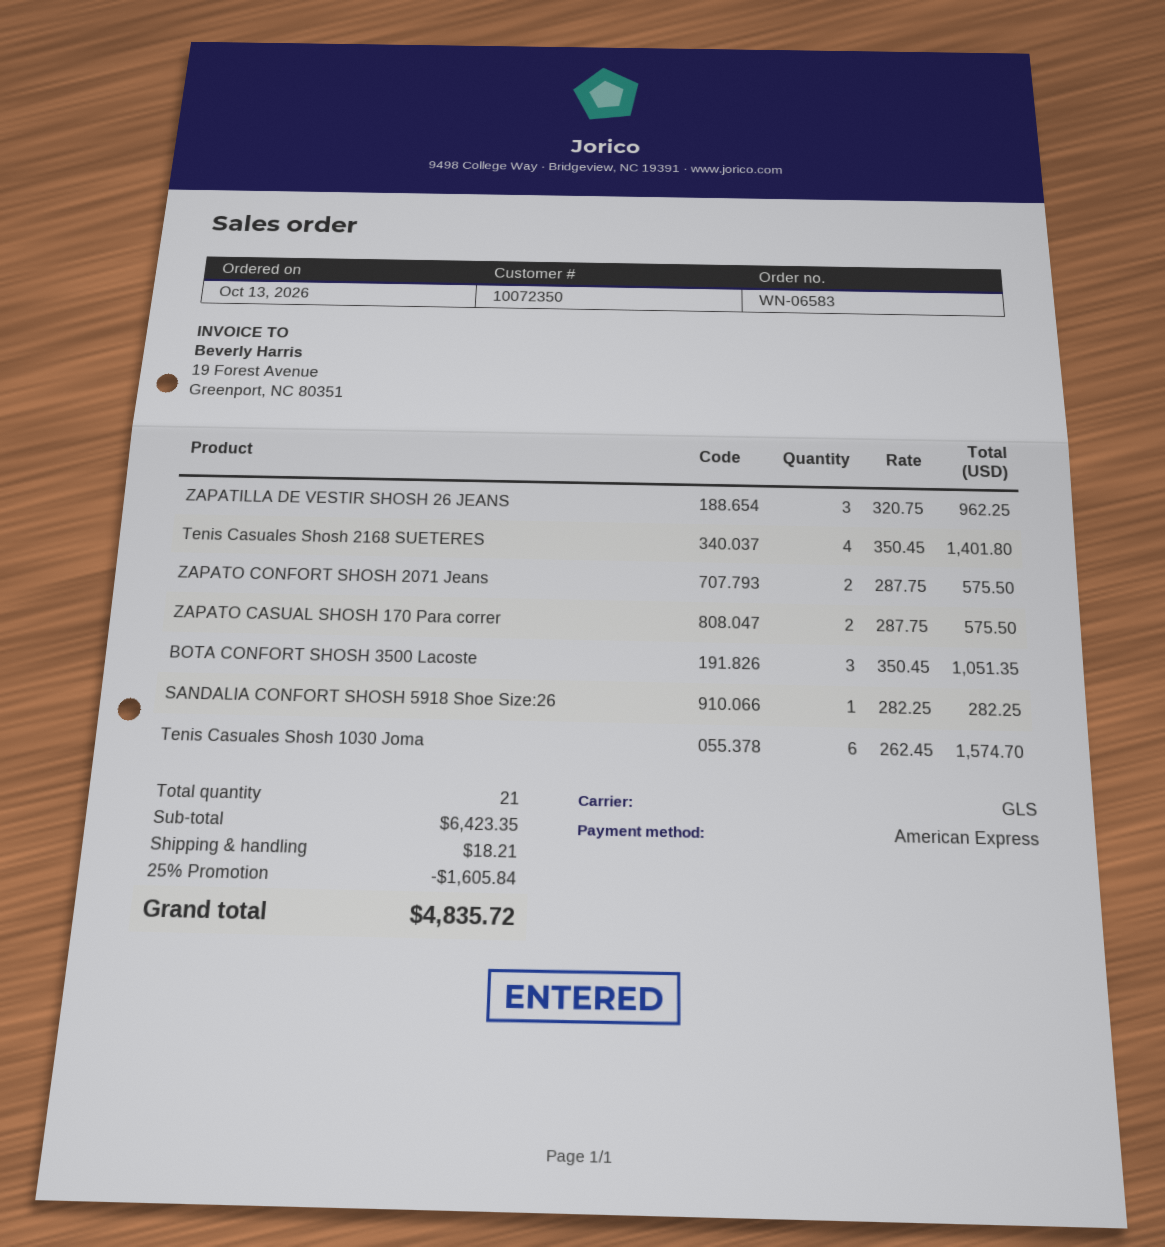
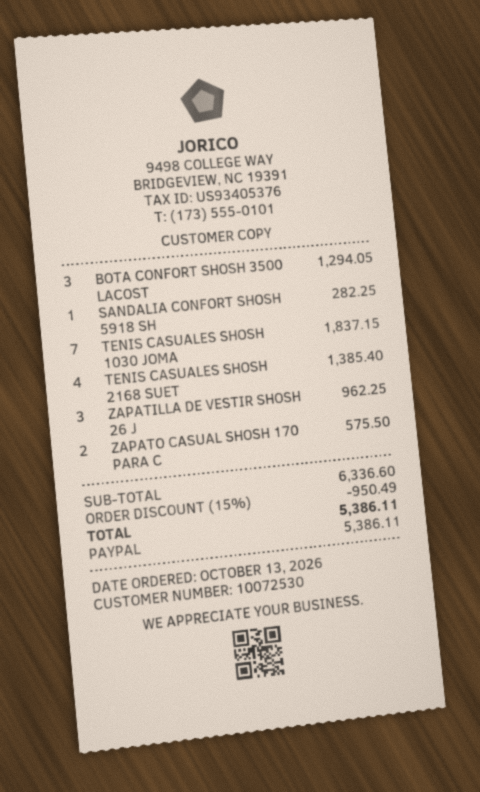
customer number: 10072350 -> 10072530
payment method: American Express -> PayPal
Tenis Casuales Shosh 2168 SUETERES: 4 for 1401.80 -> 4 for 1385.40
ZAPATO CONFORT SHOSH 2071 Jeans: 2 for 575.50 -> none
BOTA CONFORT SHOSH 3500 Lacoste: 3 for 1051.35 -> 3 for 1294.05
Tenis Casuales Shosh 1030 Joma: 6 for 1574.70 -> 7 for 1837.15
subtotal: 6423.35 -> 6336.60
discount: 25% = 1605.84 -> 15% = 950.49
shipping: 18.21 -> none
total: 4835.72 -> 5386.11

